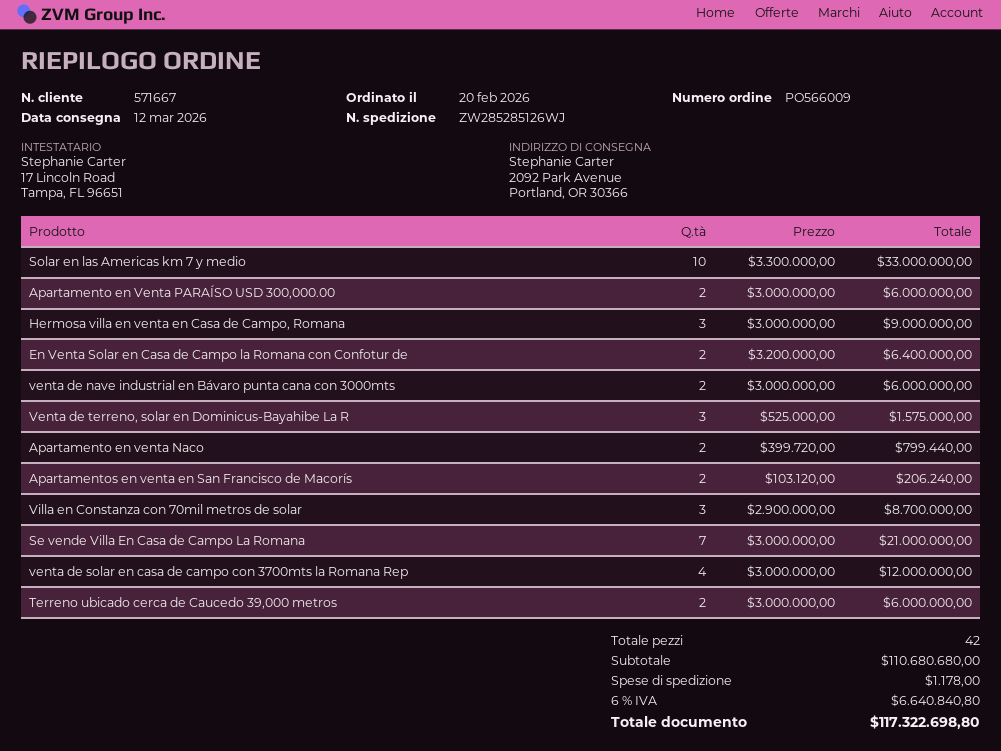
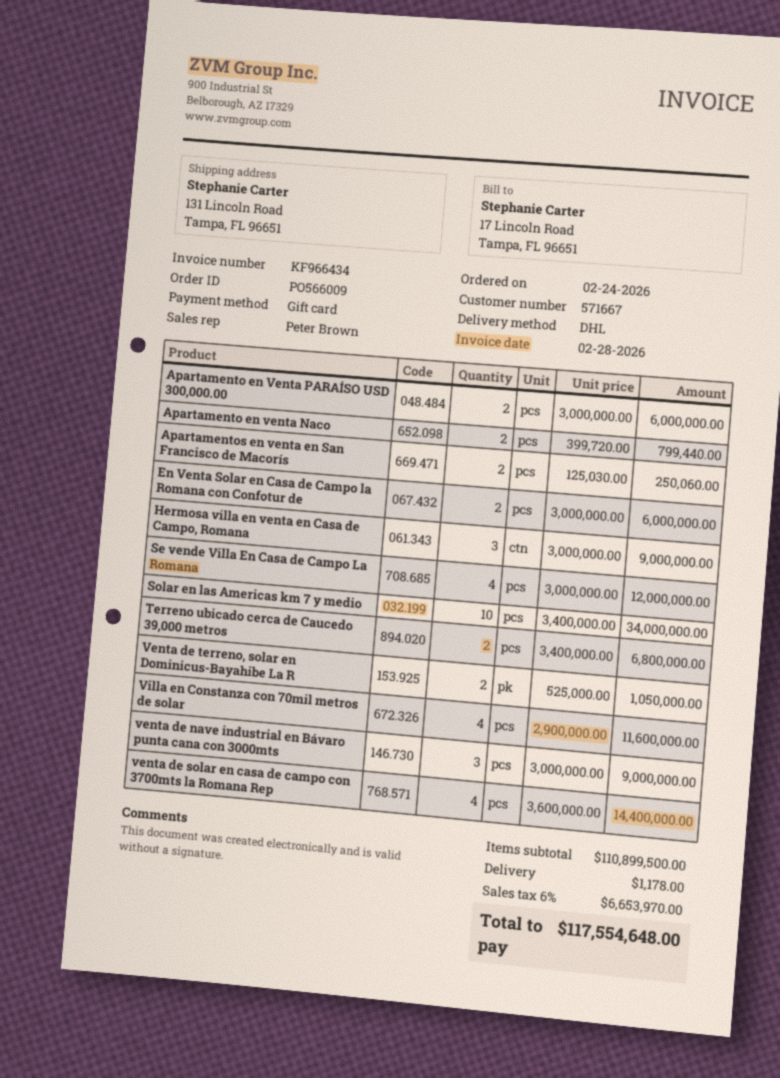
order date: 2026-02-20 -> 2026-02-24
ship to: 2092 Park Avenue, Portland, OR 30366 -> 131 Lincoln Road, Tampa, FL 96651
Solar en las Americas km 7 y medio: 10 x 3300000.00 = 33000000.00 -> 10 x 3400000.00 = 34000000.00
En Venta Solar en Casa de Campo la Romana con Confotur de: 2 x 3200000.00 = 6400000.00 -> 2 x 3000000.00 = 6000000.00
venta de nave industrial en Bávaro punta cana con 3000mts: 2 x 3000000.00 = 6000000.00 -> 3 x 3000000.00 = 9000000.00
Venta de terreno, solar en Dominicus-Bayahibe La R: 3 x 525000.00 = 1575000.00 -> 2 x 525000.00 = 1050000.00
Apartamentos en venta en San Francisco de Macorís: 2 x 103120.00 = 206240.00 -> 2 x 125030.00 = 250060.00
Villa en Constanza con 70mil metros de solar: 3 x 2900000.00 = 8700000.00 -> 4 x 2900000.00 = 11600000.00
Se vende Villa En Casa de Campo La Romana: 7 x 3000000.00 = 21000000.00 -> 4 x 3000000.00 = 12000000.00
venta de solar en casa de campo con 3700mts la Romana Rep: 4 x 3000000.00 = 12000000.00 -> 4 x 3600000.00 = 14400000.00
Terreno ubicado cerca de Caucedo 39,000 metros: 2 x 3000000.00 = 6000000.00 -> 2 x 3400000.00 = 6800000.00
subtotal: 110680680.00 -> 110899500.00
tax: 6% = 6640840.80 -> 6% = 6653970.00
total: 117322698.80 -> 117554648.00

